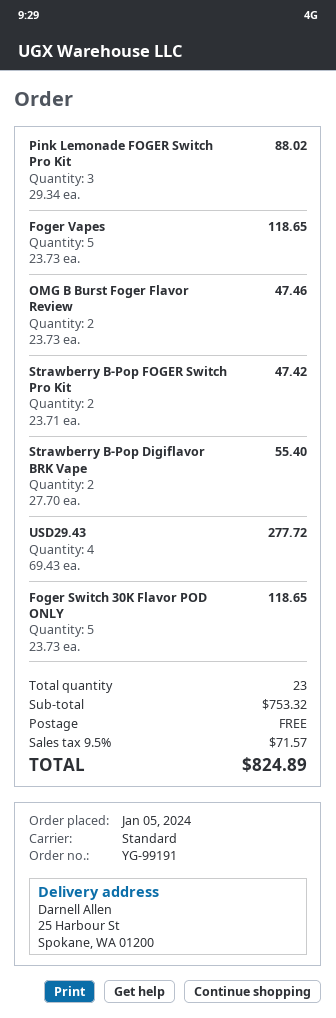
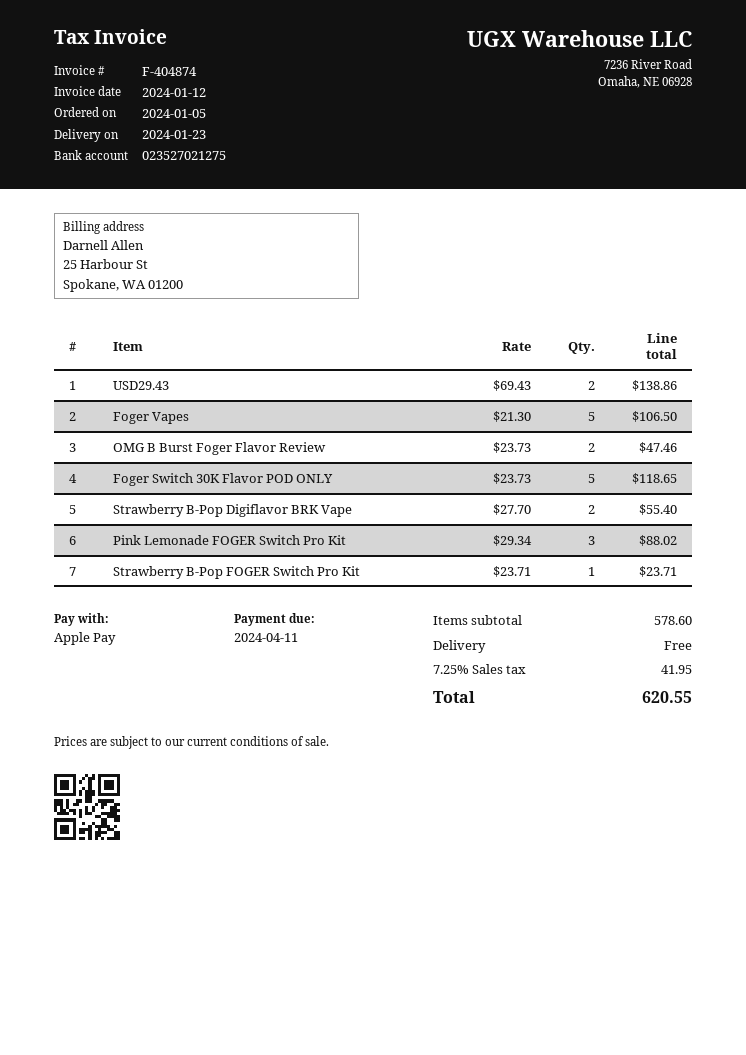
Foger Vapes: 5 x 23.73 = 118.65 -> 5 x 21.30 = 106.50
Strawberry B-Pop FOGER Switch Pro Kit: 2 x 23.71 = 47.42 -> 1 x 23.71 = 23.71
USD29.43: 4 x 69.43 = 277.72 -> 2 x 69.43 = 138.86
subtotal: 753.32 -> 578.60
tax: 9.5% = 71.57 -> 7.25% = 41.95
total: 824.89 -> 620.55

